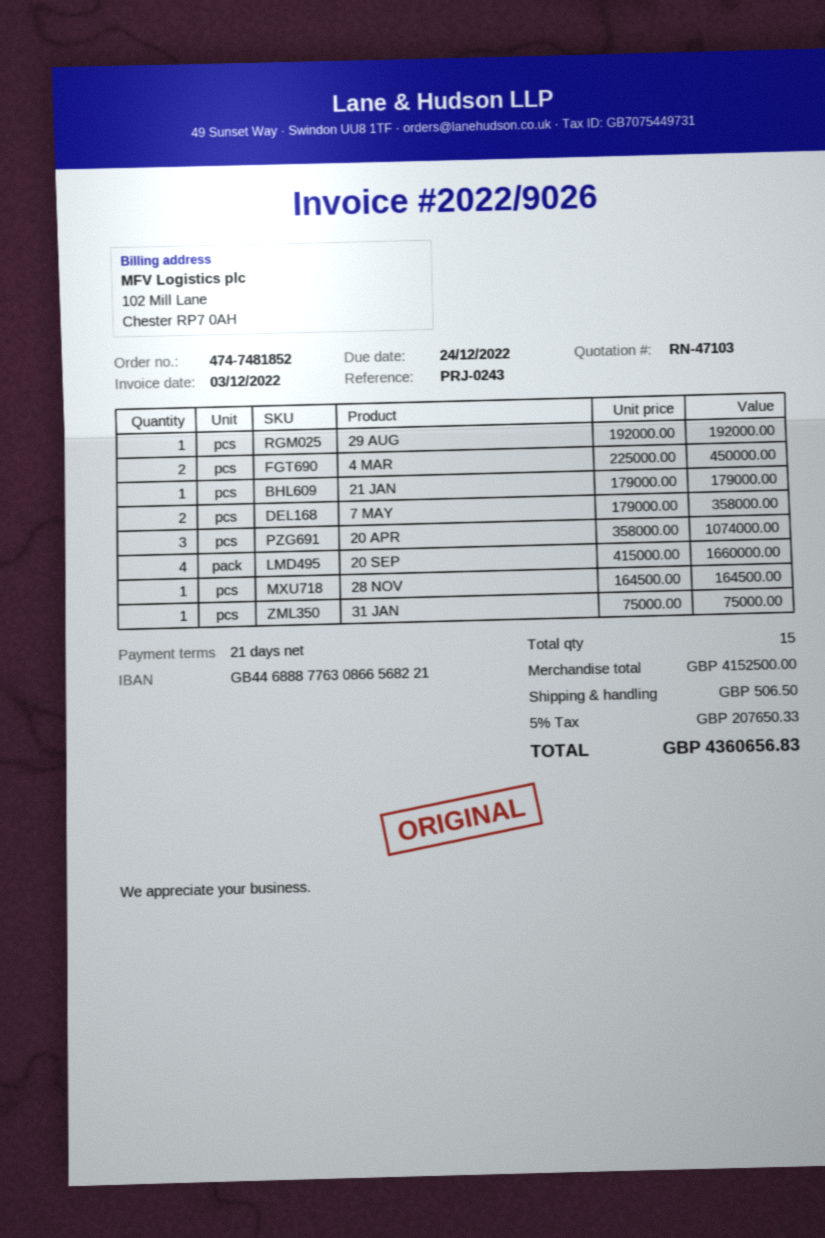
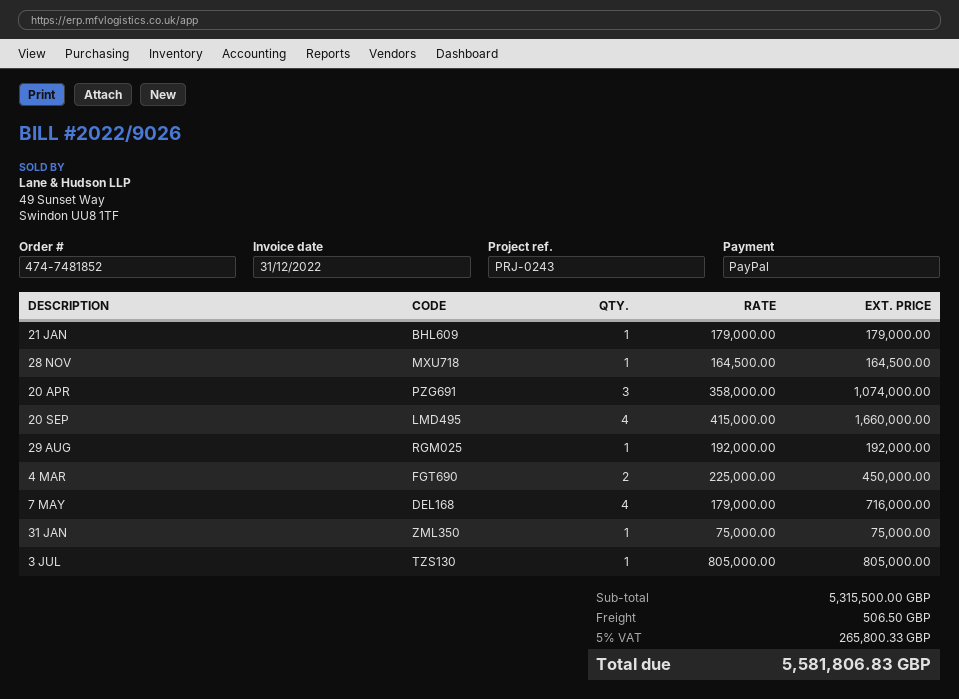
invoice date: 2022-12-03 -> 2022-12-31
7 MAY: 2 x 179000.00 = 358000.00 -> 4 x 179000.00 = 716000.00
3 JUL: none -> 1 x 805000.00 = 805000.00
subtotal: 4152500.00 -> 5315500.00
tax: 5% = 207650.33 -> 5% = 265800.33
total: 4360656.83 -> 5581806.83

